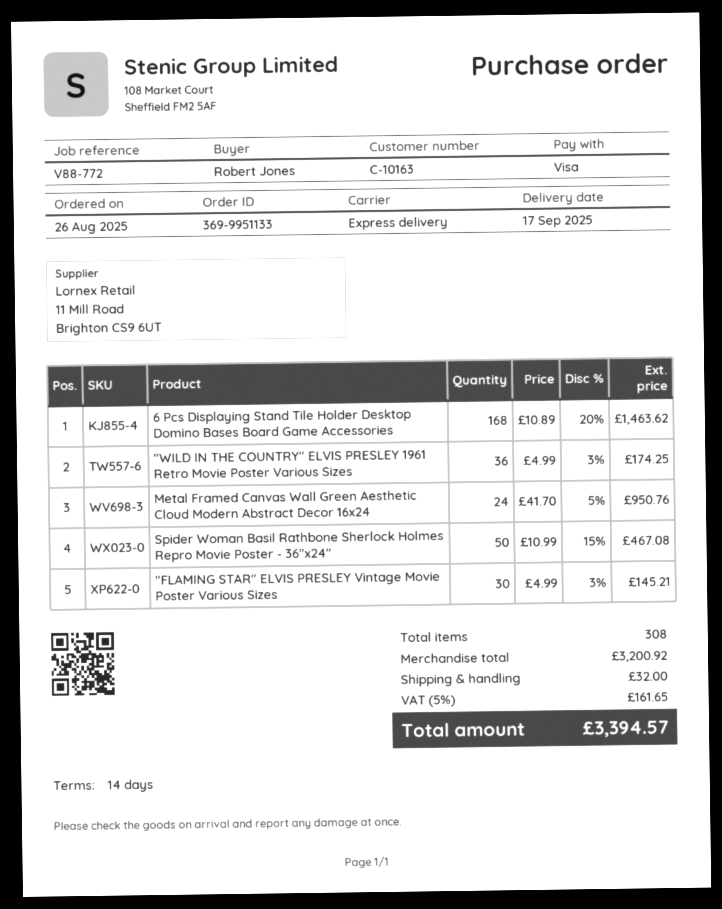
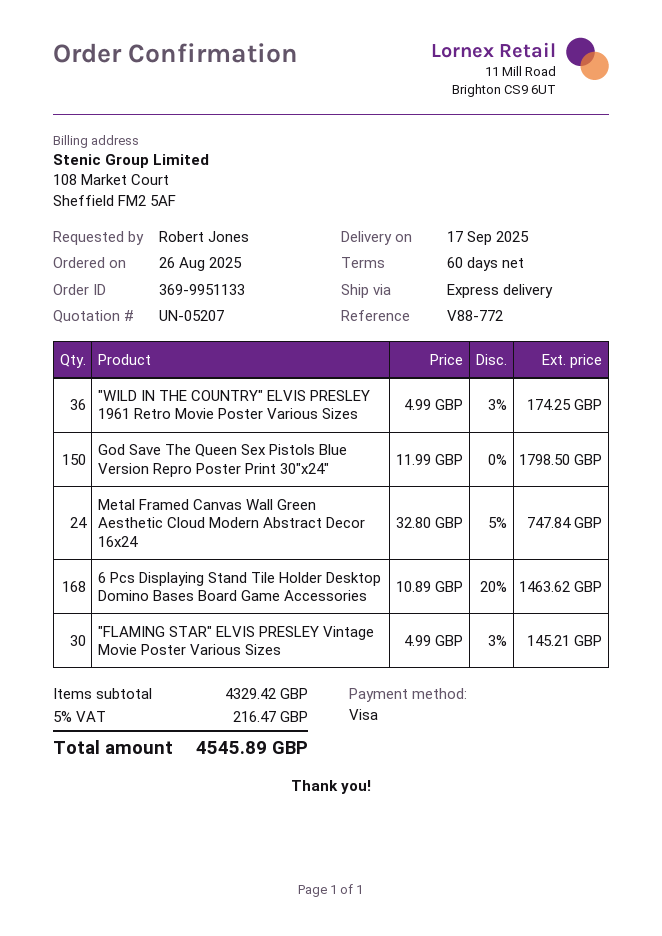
payment terms: 14 days -> 60 days
Metal Framed Canvas Wall Green Aesthetic Cloud Modern Abstract Decor 16x24: 24 x 41.70 - 5% = 950.76 -> 24 x 32.80 - 5% = 747.84
Spider Woman Basil Rathbone Sherlock Holmes Repro Movie Poster - 36"x24": 50 x 10.99 - 15% = 467.08 -> none
God Save The Queen Sex Pistols Blue Version Repro Poster Print 30"x24": none -> 150 x 11.99 = 1798.50
subtotal: 3200.92 -> 4329.42
shipping: 32.00 -> none
tax: 5% = 161.65 -> 5% = 216.47
total: 3394.57 -> 4545.89

